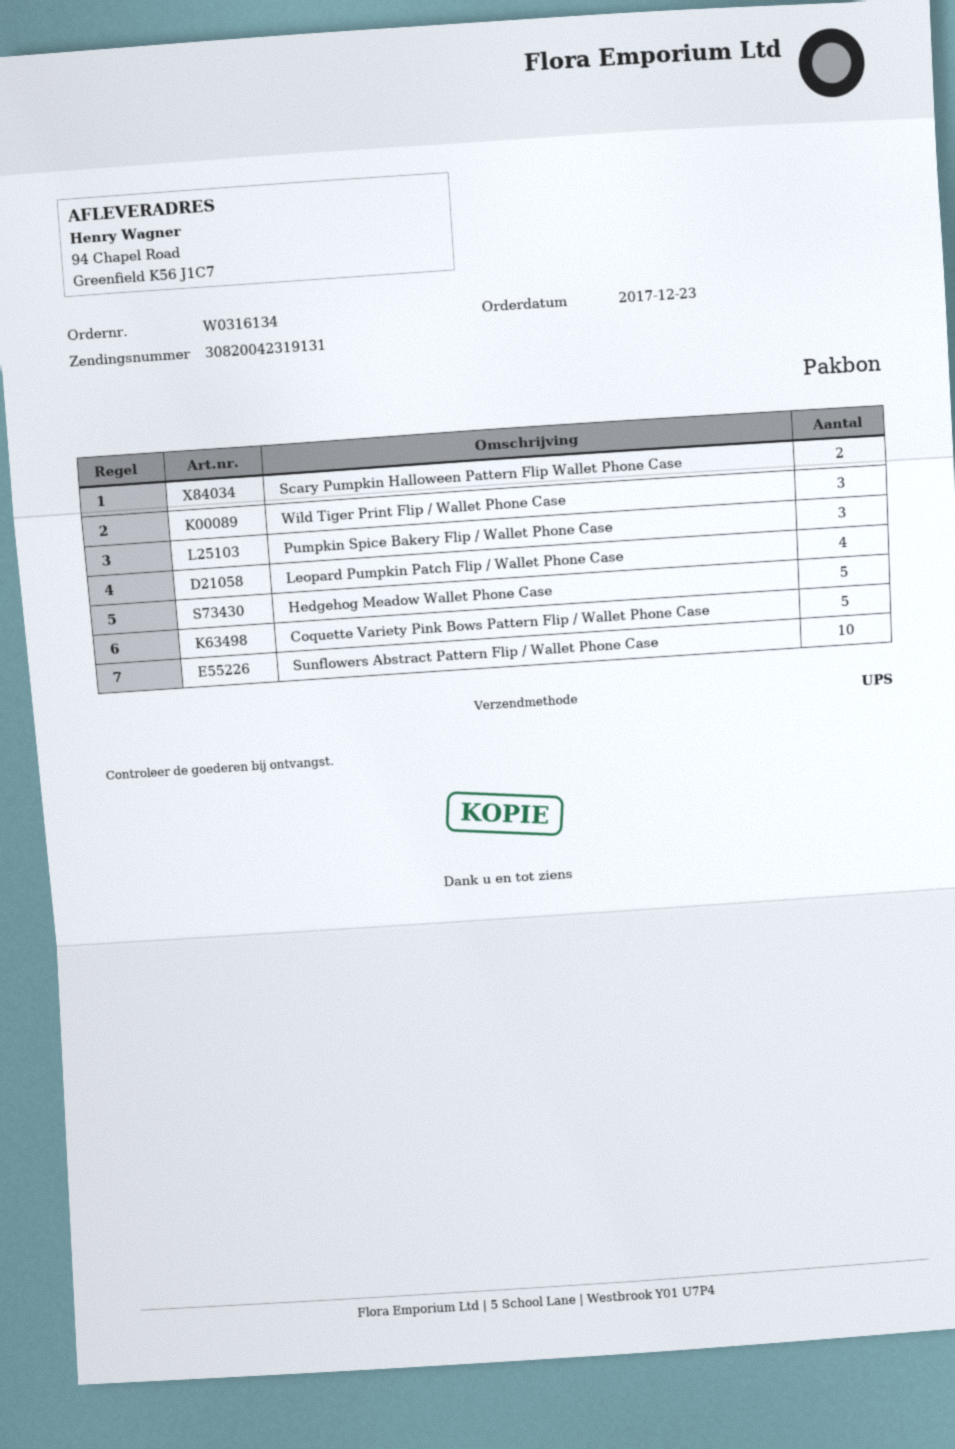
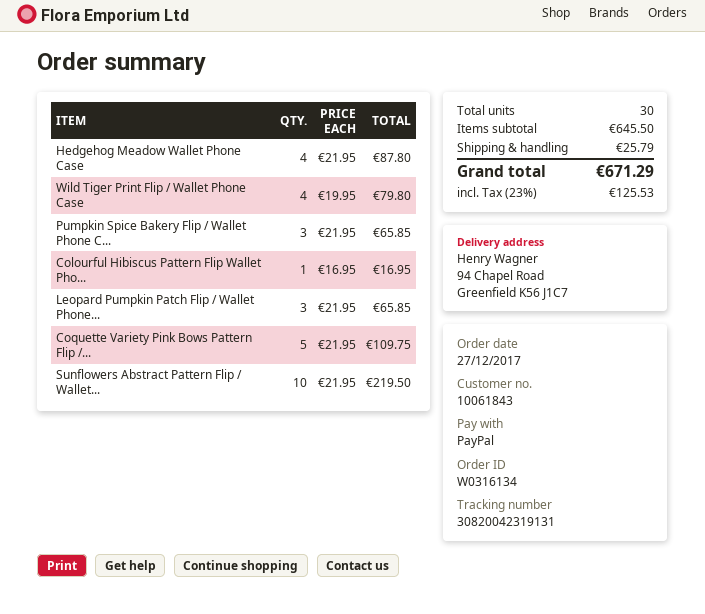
order date: 2017-12-23 -> 2017-12-27
Scary Pumpkin Halloween Pattern Flip Wallet Phone Case: 2 -> none
Wild Tiger Print Flip / Wallet Phone Case: 3 -> 4
Leopard Pumpkin Patch Flip / Wallet Phone Case: 4 -> 3
Hedgehog Meadow Wallet Phone Case: 5 -> 4
Colourful Hibiscus Pattern Flip Wallet Pho...: none -> 1

